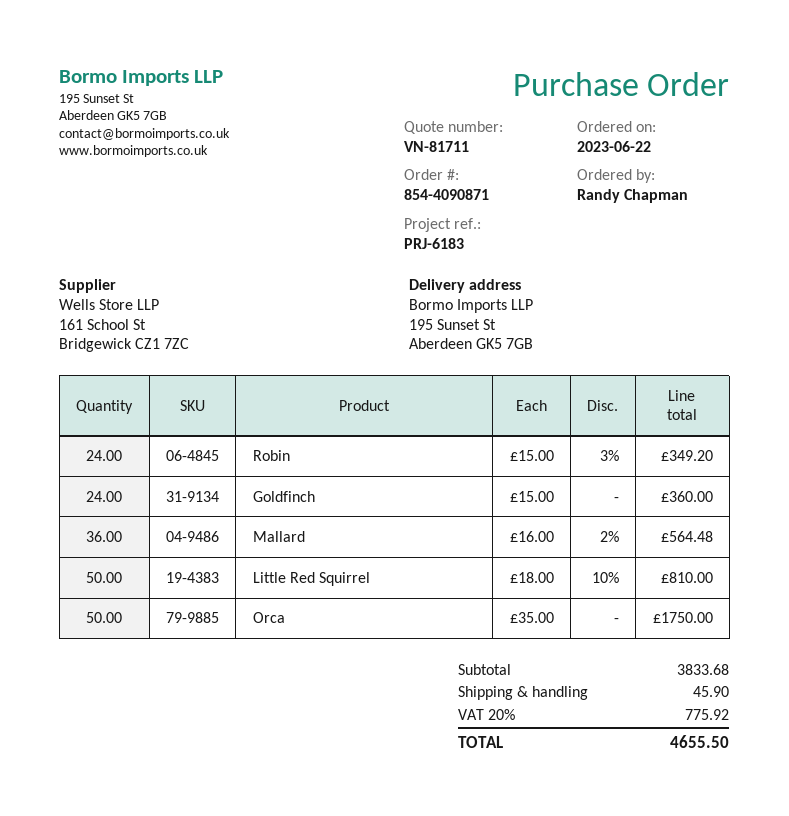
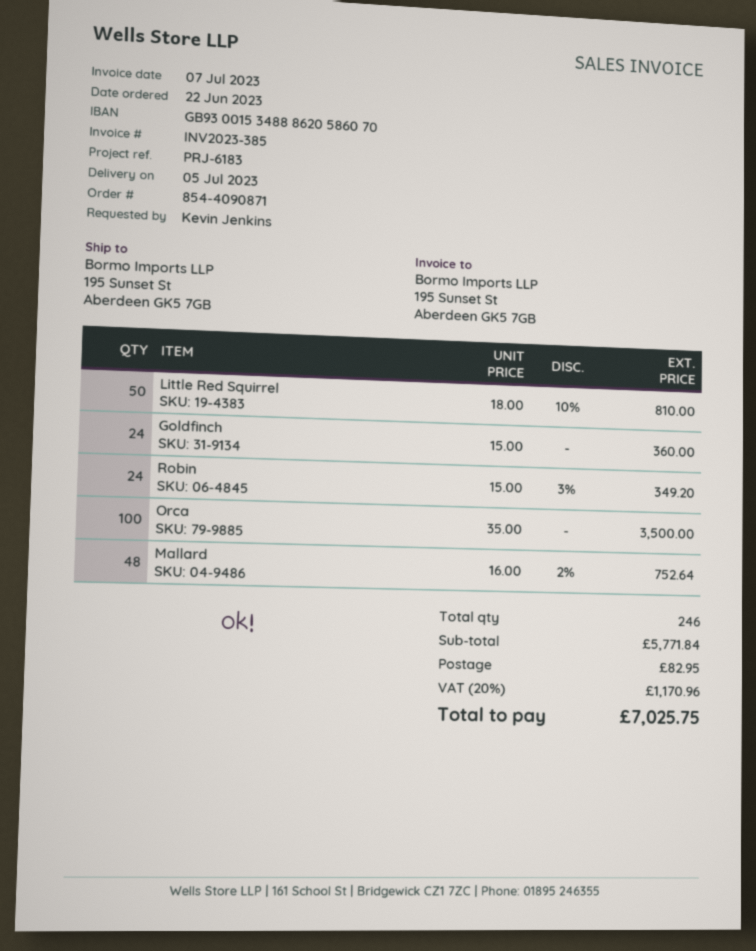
ordered by: Randy Chapman -> Kevin Jenkins
Mallard: 36 x 16.00 - 2% = 564.48 -> 48 x 16.00 - 2% = 752.64
Orca: 50 x 35.00 = 1750.00 -> 100 x 35.00 = 3500.00
subtotal: 3833.68 -> 5771.84
shipping: 45.90 -> 82.95
tax: 20% = 775.92 -> 20% = 1170.96
total: 4655.50 -> 7025.75

